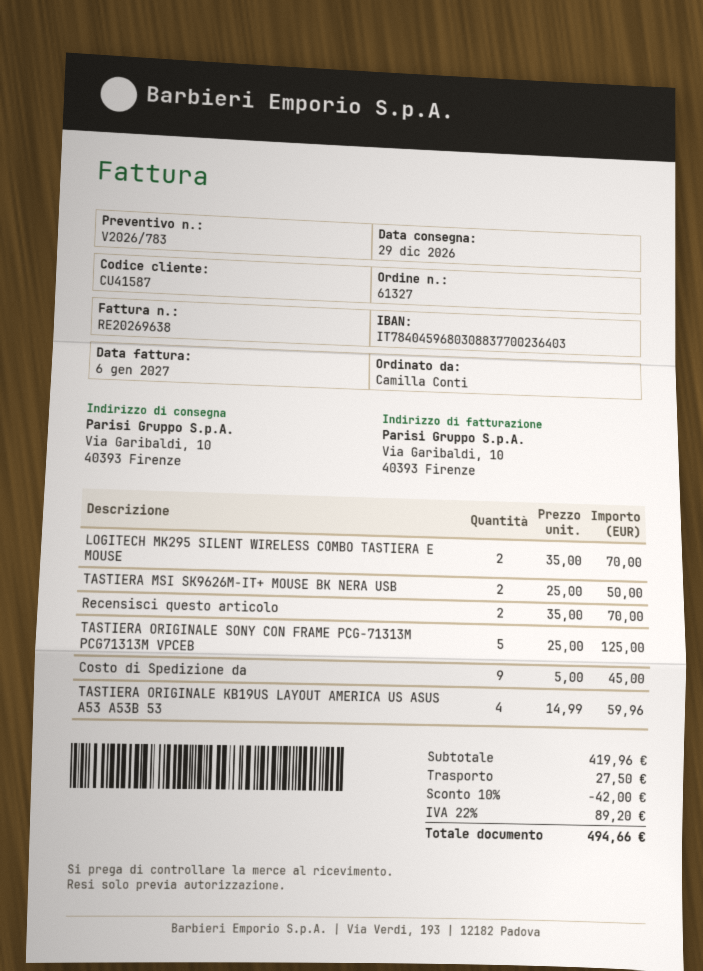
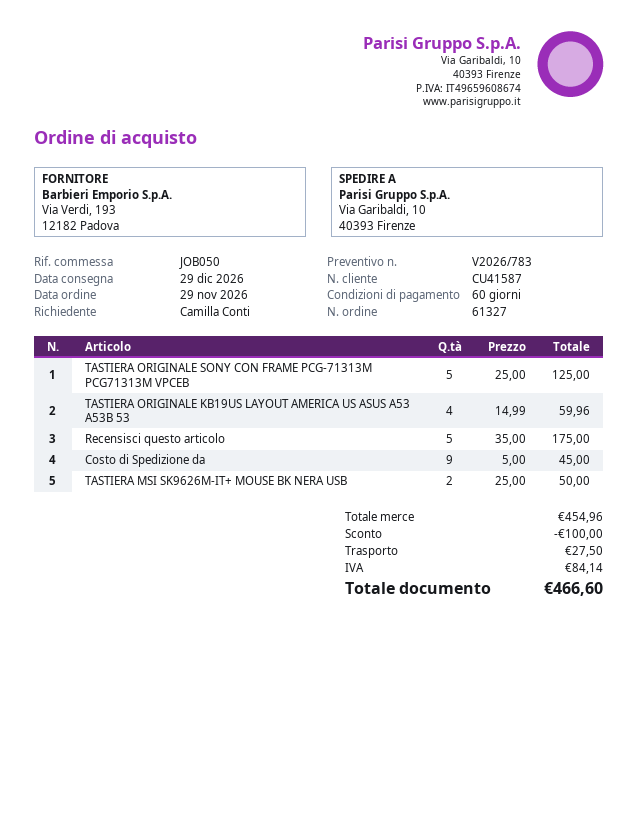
LOGITECH MK295 SILENT WIRELESS COMBO TASTIERA E MOUSE: 2 x 35.00 = 70.00 -> none
Recensisci questo articolo: 2 x 35.00 = 70.00 -> 5 x 35.00 = 175.00
subtotal: 419.96 -> 454.96
discount: 42.00 -> 100.00
tax: 89.20 -> 84.14
total: 494.66 -> 466.60

